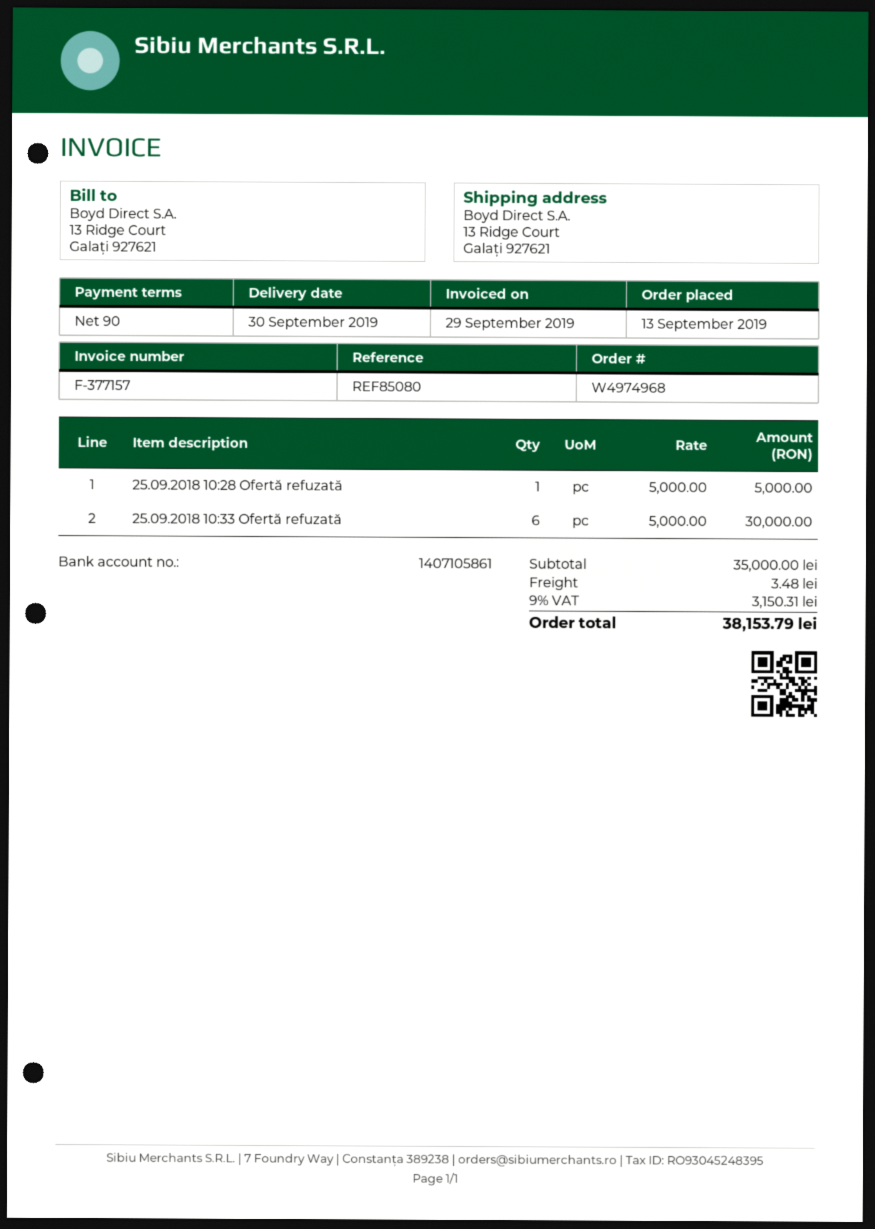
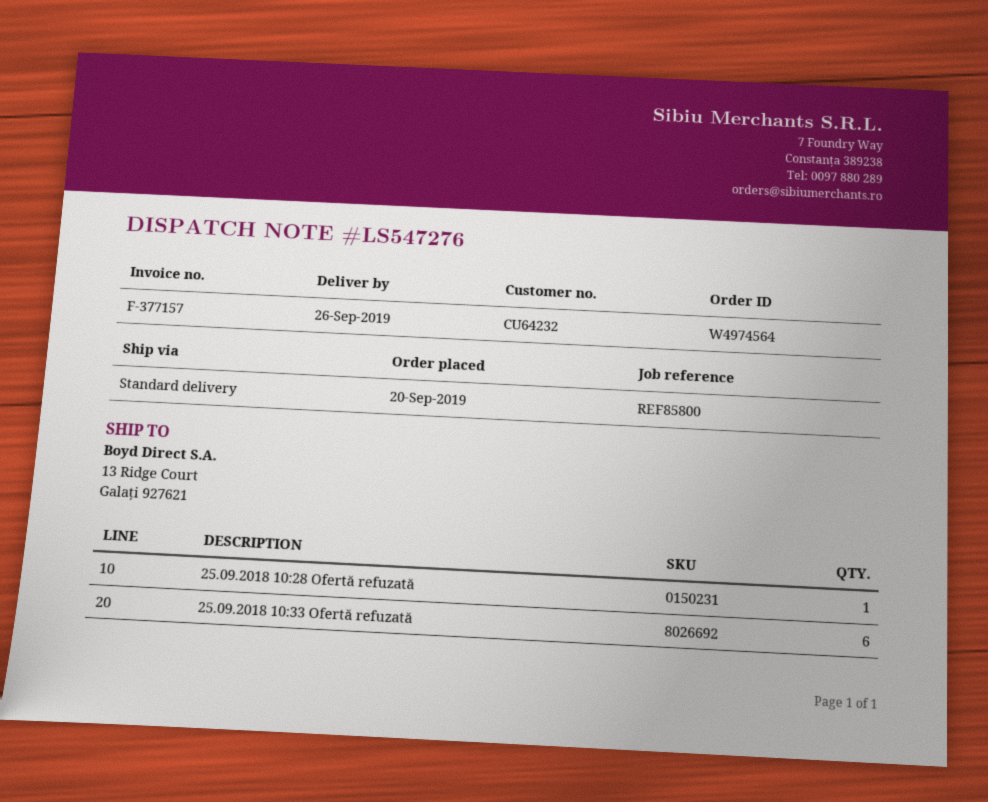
order number: W4974968 -> W4974564
order date: 2019-09-13 -> 2019-09-20
delivery date: 2019-09-30 -> 2019-09-26
reference: REF85080 -> REF85800

